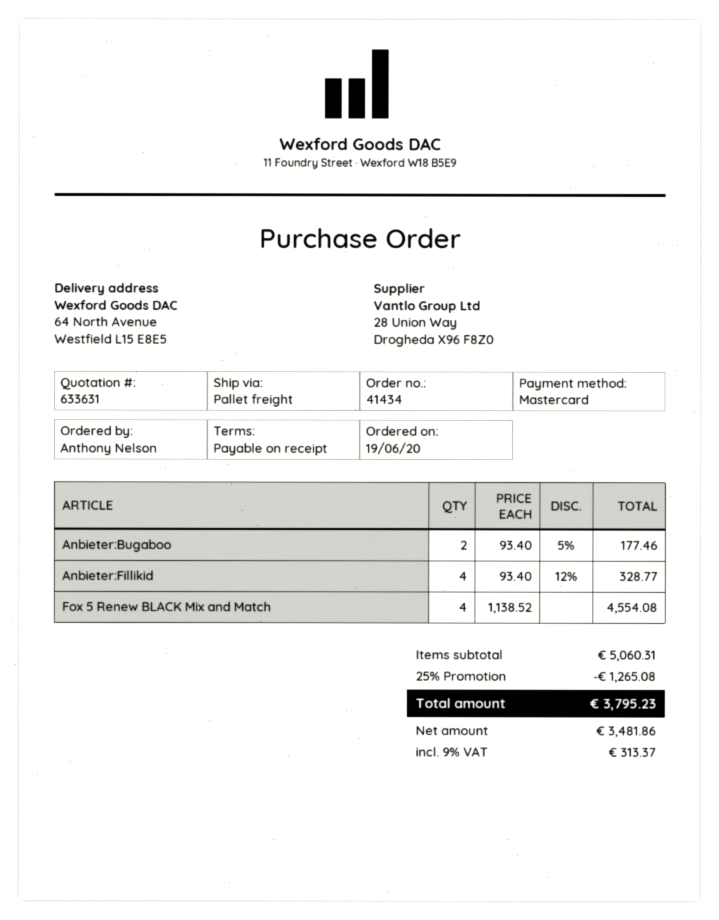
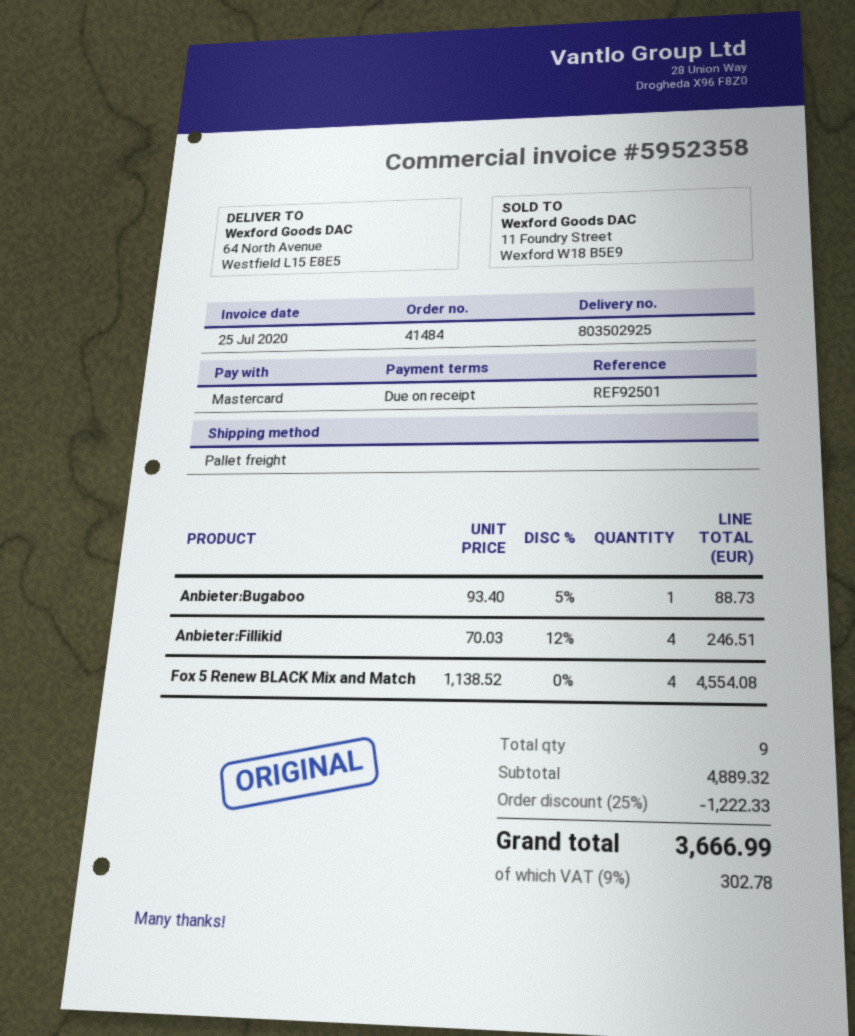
order number: 41434 -> 41484
Anbieter:Bugaboo: 2 x 93.40 - 5% = 177.46 -> 1 x 93.40 - 5% = 88.73
Anbieter:Fillikid: 4 x 93.40 - 12% = 328.77 -> 4 x 70.03 - 12% = 246.51
subtotal: 5060.31 -> 4889.32
discount: 25% = 1265.08 -> 25% = 1222.33
tax: 9% = 313.37 -> 9% = 302.78
total: 3795.23 -> 3666.99

